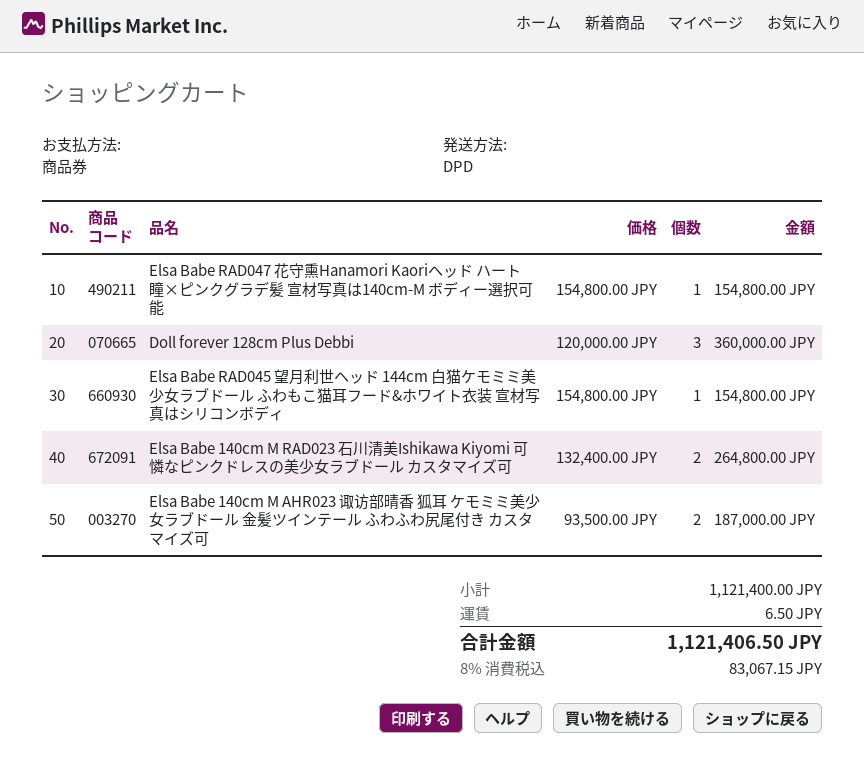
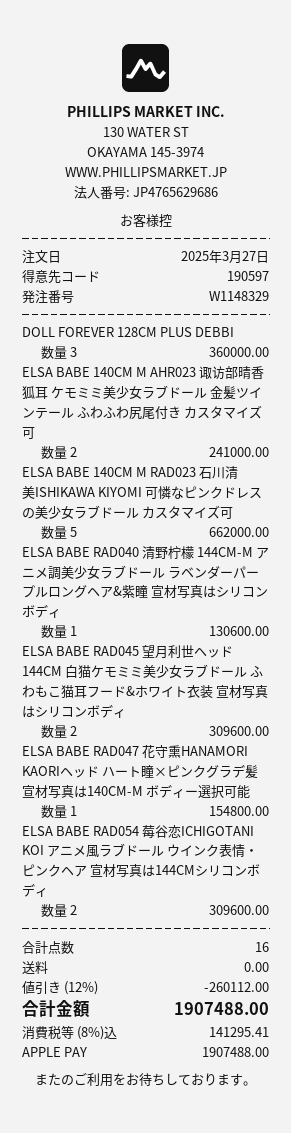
payment method: gift card -> Apple Pay
Elsa Babe RAD045 望月利世ヘッド 144cm 白猫ケモミミ美少女ラブドール ふわもこ猫耳フード&ホワイト衣装 宣材写真はシリコンボディ: 1 for 154800.00 -> 2 for 309600.00
Elsa Babe 140cm M RAD023 石川清美Ishikawa Kiyomi 可憐なピンクドレスの美少女ラブドール カスタマイズ可: 2 for 264800.00 -> 5 for 662000.00
Elsa Babe 140cm M AHR023 诹访部晴香 狐耳 ケモミミ美少女ラブドール 金髪ツインテール ふわふわ尻尾付き カスタマイズ可: 2 for 187000.00 -> 2 for 241000.00
ELSA BABE RAD040 清野柠檬 144CM-M アニメ調美少女ラブドール ラベンダーパープルロングヘア&紫瞳 宣材写真はシリコンボディ: none -> 1 for 130600.00
ELSA BABE RAD054 莓谷恋ICHIGOTANI KOI アニメ風ラブドール ウインク表情・ピンクヘア 宣材写真は144CMシリコンボディ: none -> 2 for 309600.00
discount: none -> 12% = 260112.00
shipping: 6.50 -> 0.00
tax: 8% = 83067.15 -> 8% = 141295.41
total: 1121406.50 -> 1907488.00

